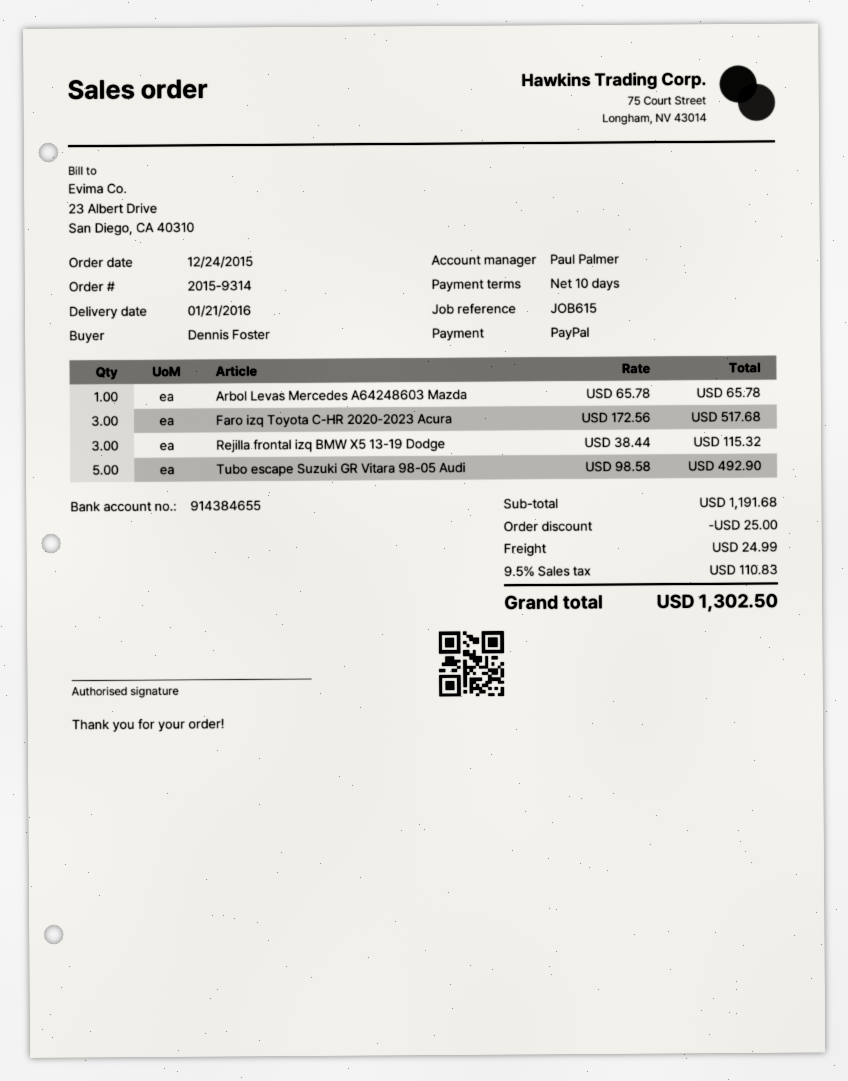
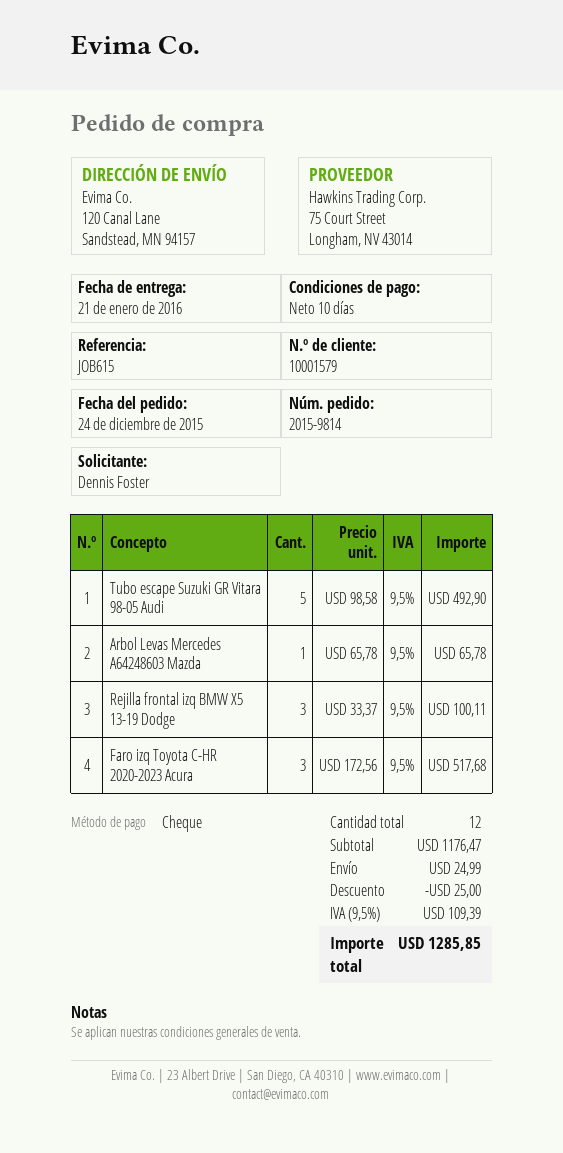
order number: 2015-9314 -> 2015-9814
payment method: PayPal -> cheque
Rejilla frontal izq BMW X5 13-19 Dodge: 3 x 38.44 = 115.32 -> 3 x 33.37 = 100.11
subtotal: 1191.68 -> 1176.47
tax: 9.5% = 110.83 -> 9.5% = 109.39
total: 1302.50 -> 1285.85

